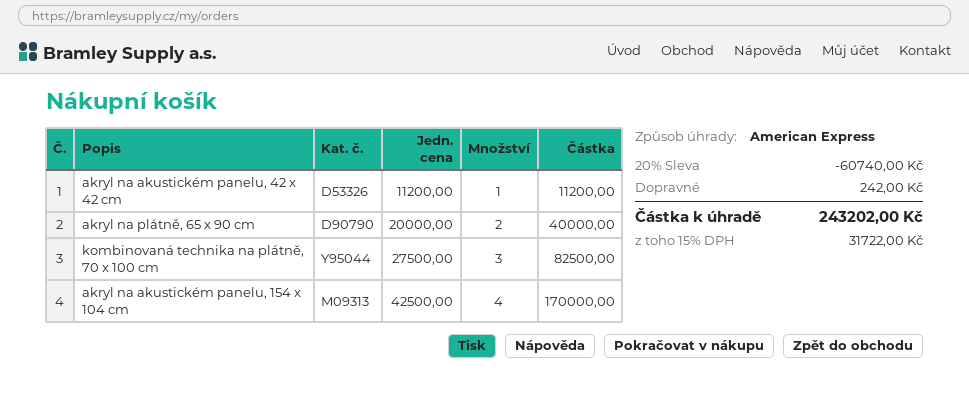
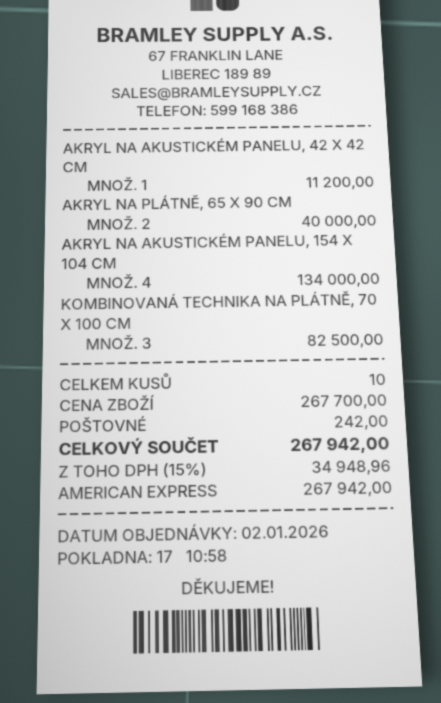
akryl na akustickém panelu, 154 x 104 cm: 4 for 170000.00 -> 4 for 134000.00
discount: 20% = 60740.00 -> none
tax: 15% = 31722.00 -> 15% = 34948.96
total: 243202.00 -> 267942.00

